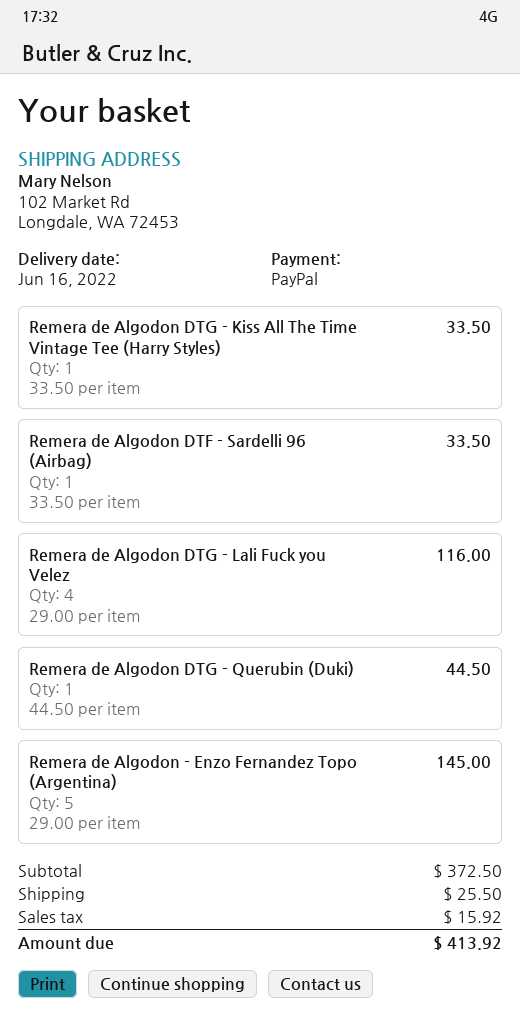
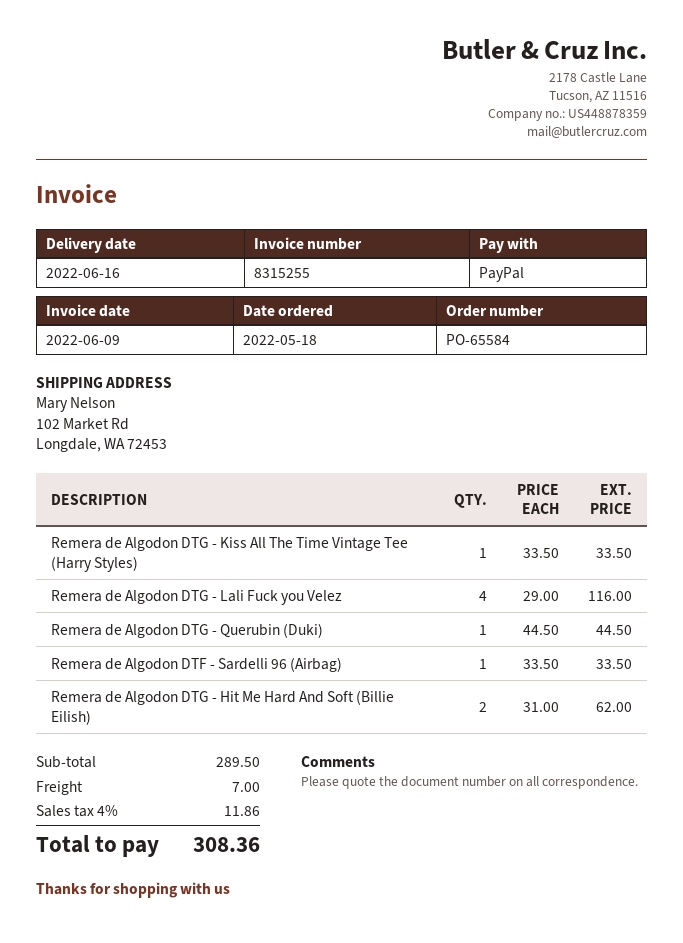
Remera de Algodon - Enzo Fernandez Topo (Argentina): 5 x 29.00 = 145.00 -> none
Remera de Algodon DTG - Hit Me Hard And Soft (Billie Eilish): none -> 2 x 31.00 = 62.00
subtotal: 372.50 -> 289.50
shipping: 25.50 -> 7.00
tax: 15.92 -> 11.86
total: 413.92 -> 308.36

